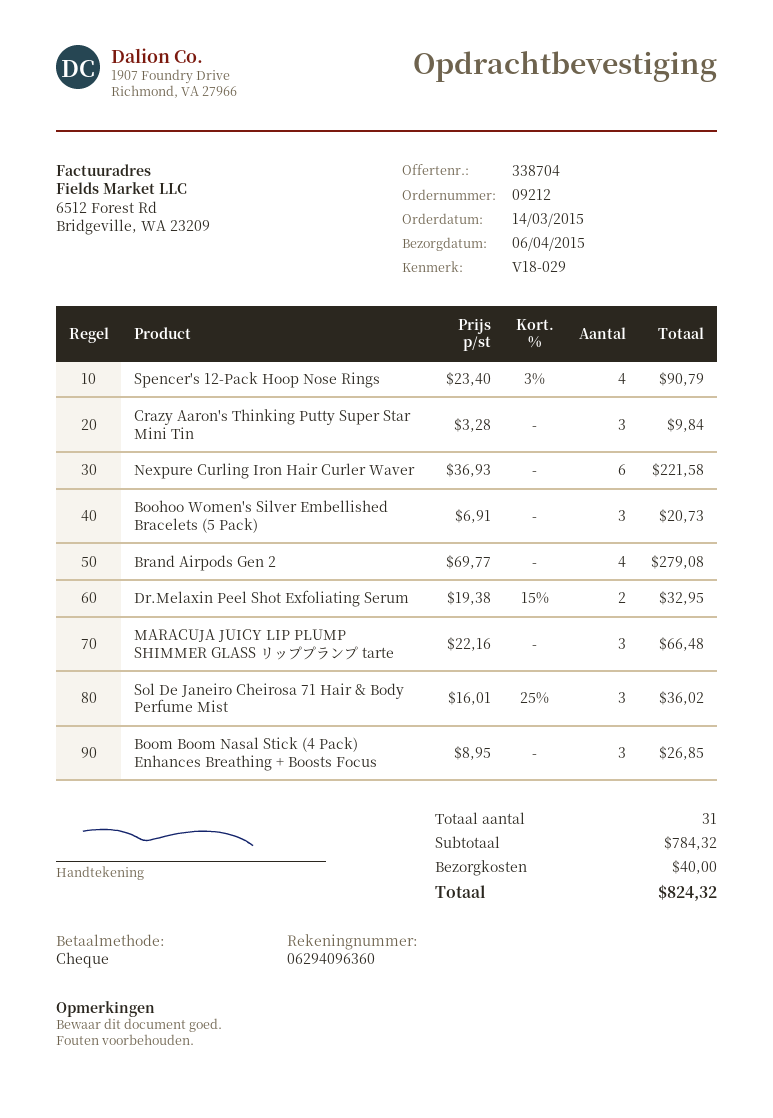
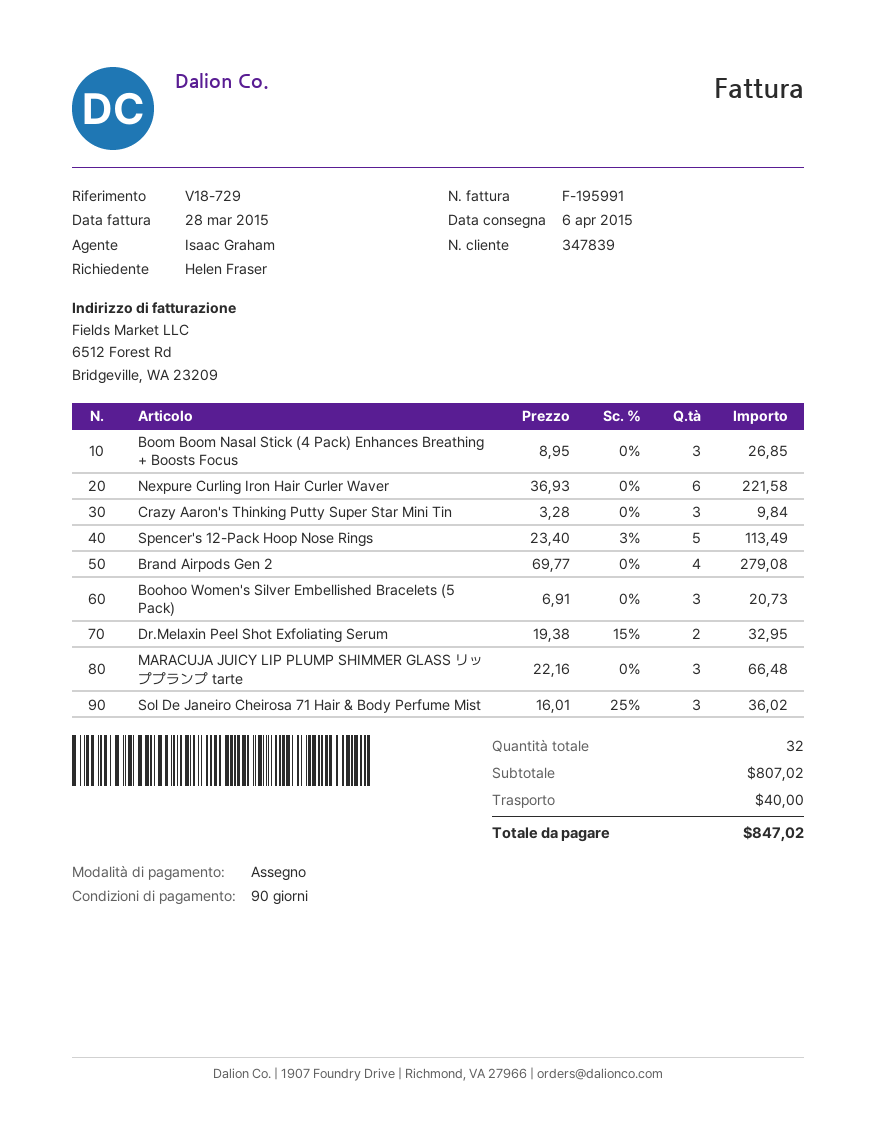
reference: V18-029 -> V18-729
Spencer's 12-Pack Hoop Nose Rings: 4 x 23.40 - 3% = 90.79 -> 5 x 23.40 - 3% = 113.49
total quantity: 31 -> 32
subtotal: 784.32 -> 807.02
total: 824.32 -> 847.02

